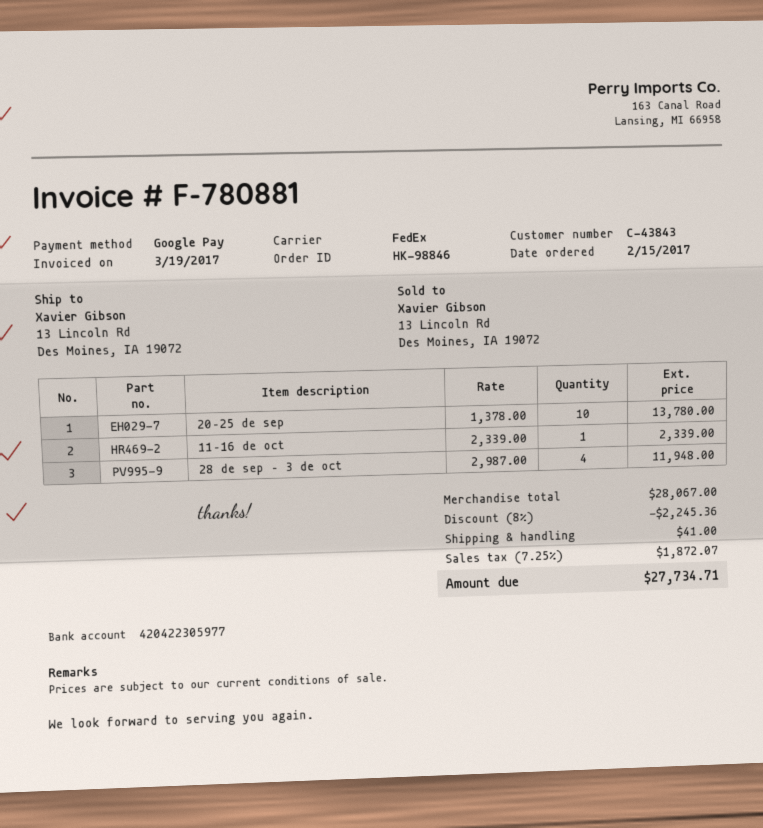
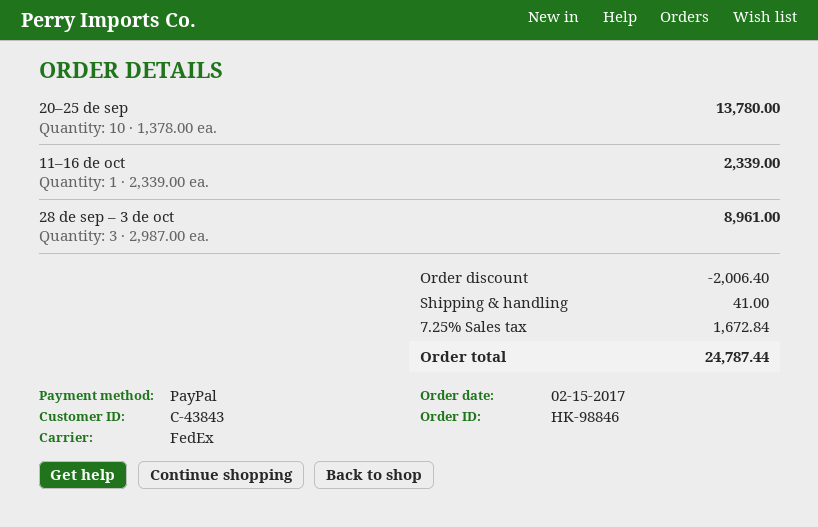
payment method: Google Pay -> PayPal
28 de sep – 3 de oct: 4 x 2987.00 = 11948.00 -> 3 x 2987.00 = 8961.00
discount: 2245.36 -> 2006.40
tax: 7.25% = 1872.07 -> 7.25% = 1672.84
total: 27734.71 -> 24787.44

